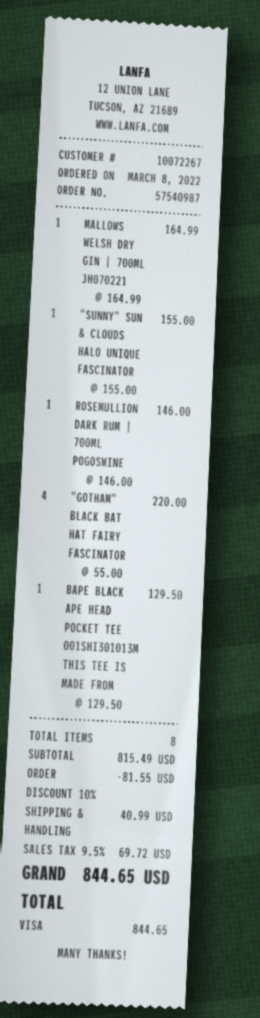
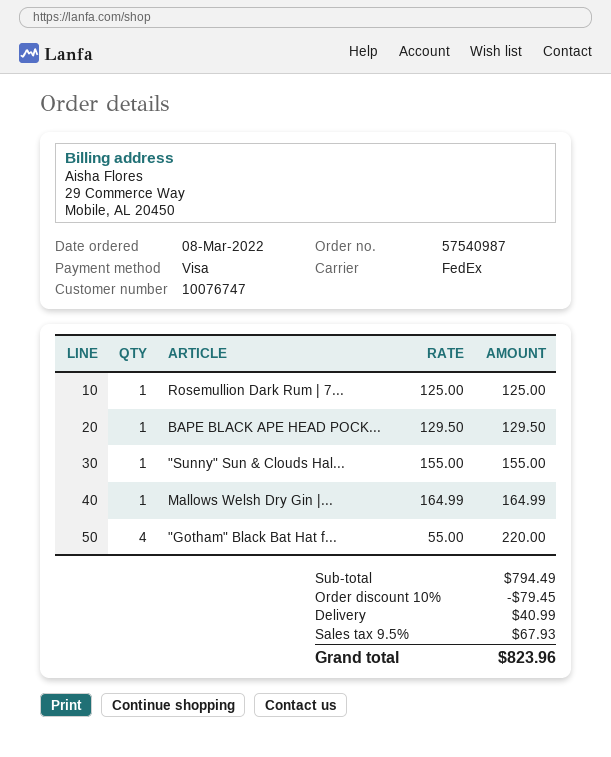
customer number: 10072267 -> 10076747
ROSEMULLION DARK RUM | 700ML POGOSWINE: 1 x 146.00 = 146.00 -> 1 x 125.00 = 125.00
subtotal: 815.49 -> 794.49
discount: 10% = 81.55 -> 10% = 79.45
tax: 9.5% = 69.72 -> 9.5% = 67.93
total: 844.65 -> 823.96

